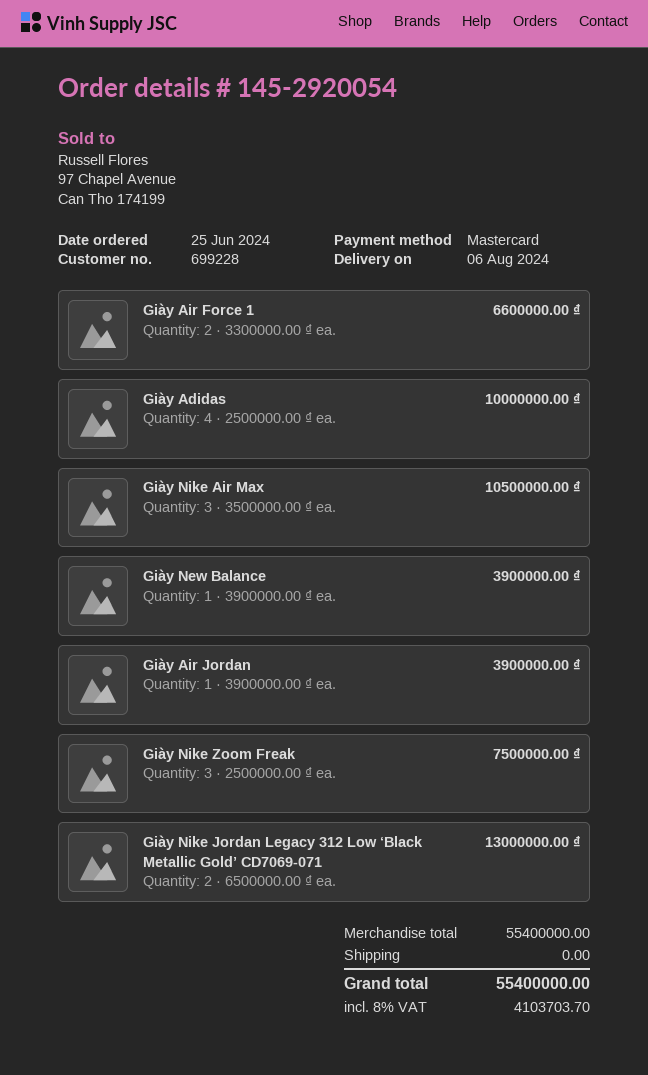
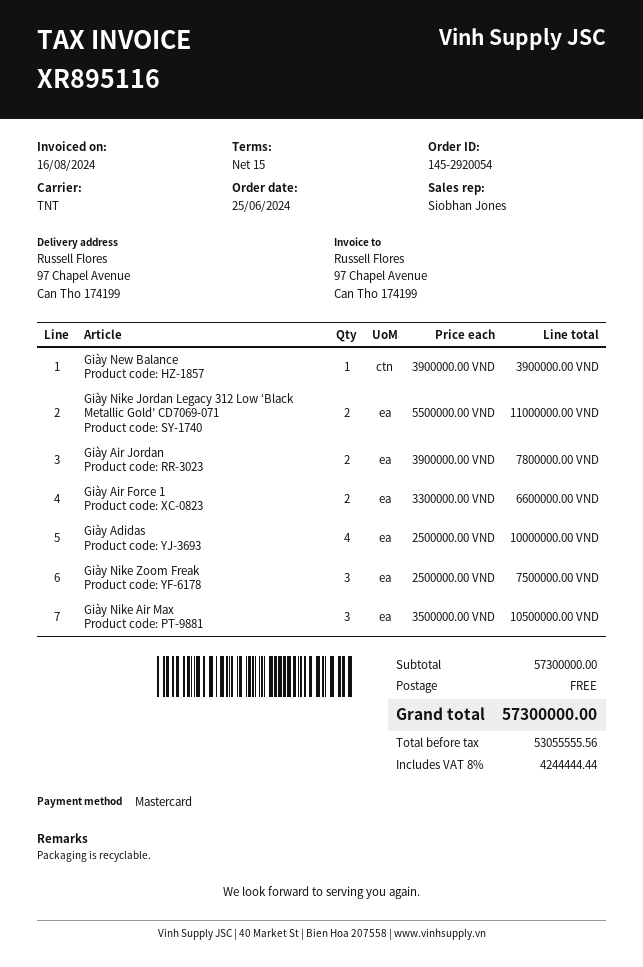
Giày Air Jordan: 1 x 3900000.00 = 3900000.00 -> 2 x 3900000.00 = 7800000.00
Giày Nike Jordan Legacy 312 Low ‘Black Metallic Gold’ CD7069-071: 2 x 6500000.00 = 13000000.00 -> 2 x 5500000.00 = 11000000.00
subtotal: 55400000.00 -> 57300000.00
tax: 8% = 4103703.70 -> 8% = 4244444.44
total: 55400000.00 -> 57300000.00

